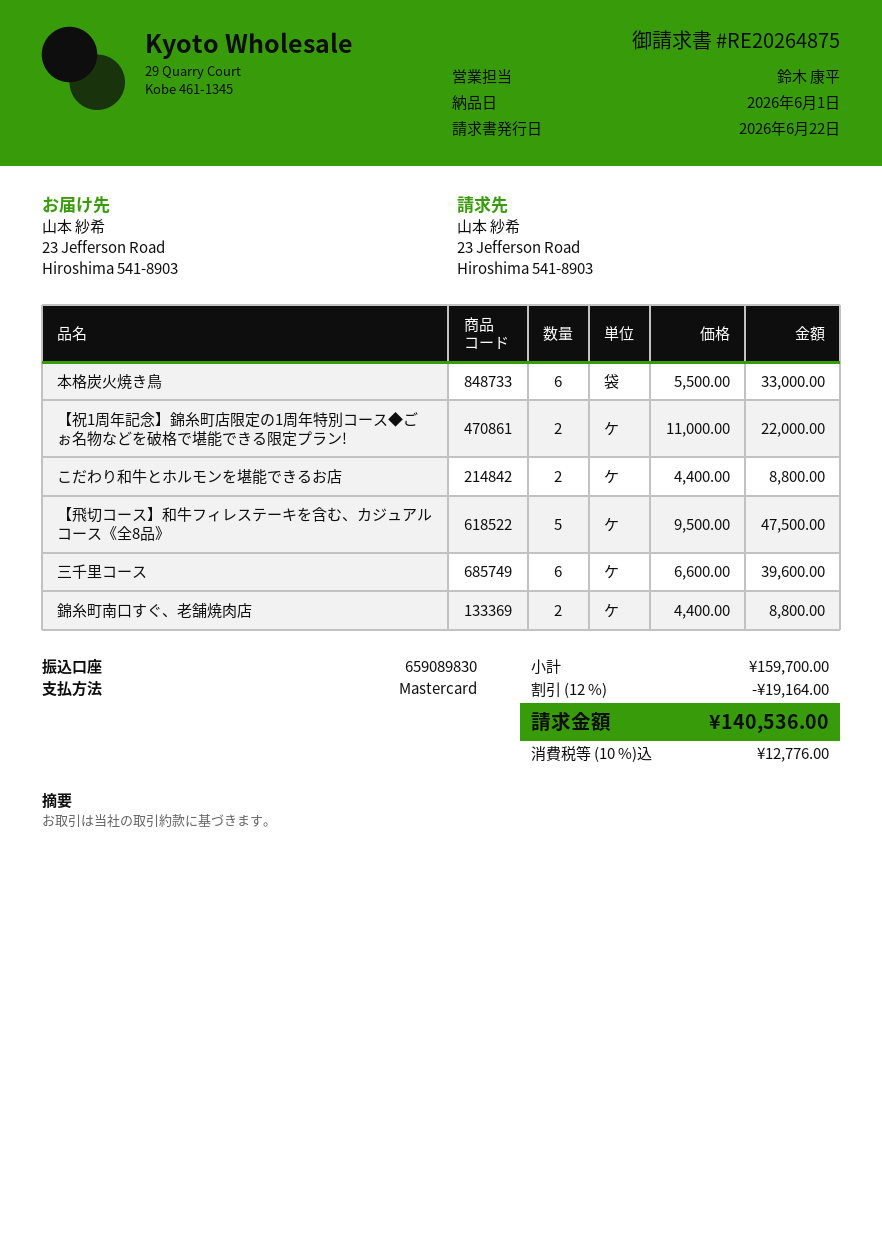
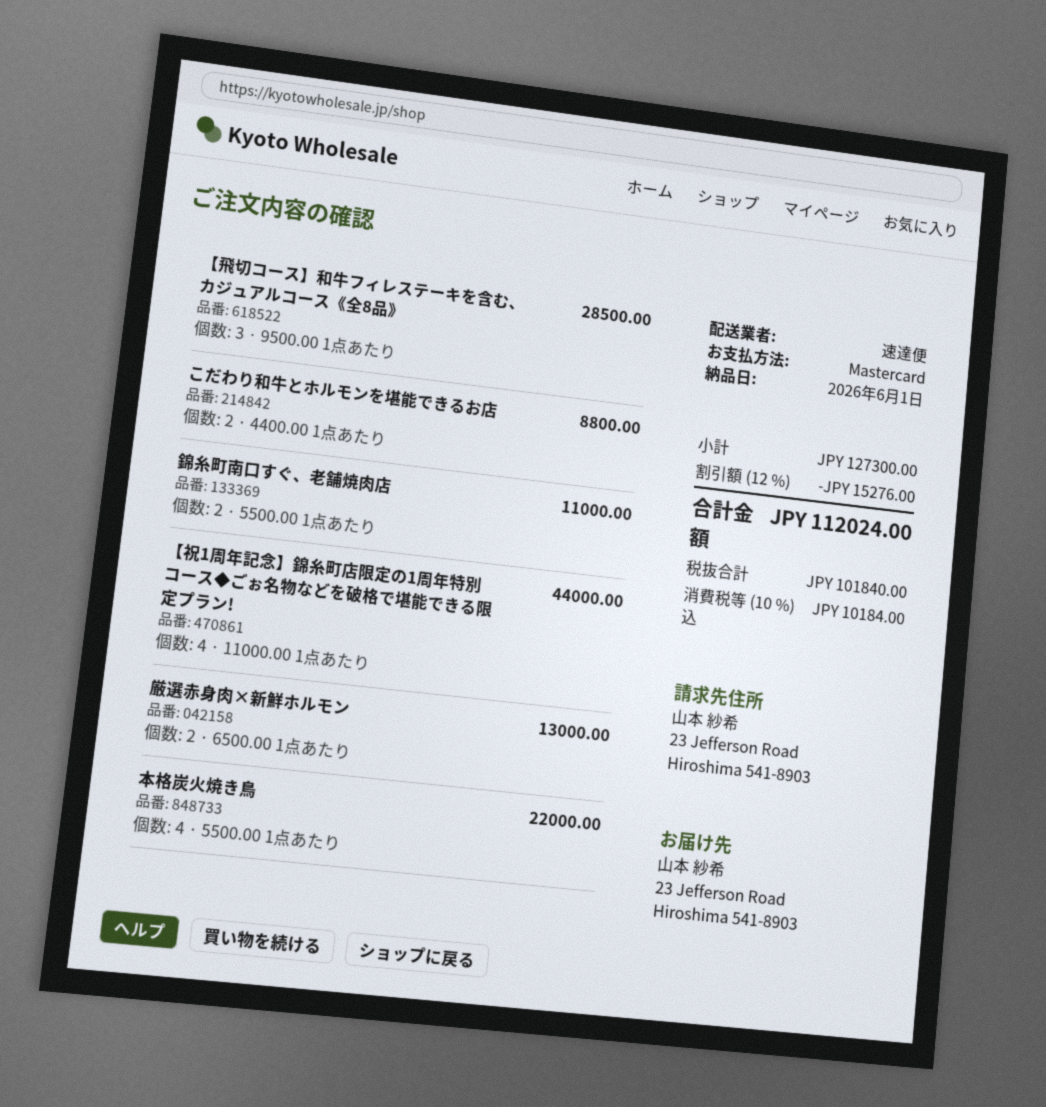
本格炭火焼き鳥: 6 x 5500.00 = 33000.00 -> 4 x 5500.00 = 22000.00
【祝1周年記念】錦糸町店限定の1周年特別コース◆ごぉ名物などを破格で堪能できる限定プラン!: 2 x 11000.00 = 22000.00 -> 4 x 11000.00 = 44000.00
【飛切コース】和牛フィレステーキを含む、カジュアルコース《全8品》: 5 x 9500.00 = 47500.00 -> 3 x 9500.00 = 28500.00
三千里コース: 6 x 6600.00 = 39600.00 -> none
錦糸町南口すぐ、老舗焼肉店: 2 x 4400.00 = 8800.00 -> 2 x 5500.00 = 11000.00
厳選赤身肉×新鮮ホルモン: none -> 2 x 6500.00 = 13000.00
subtotal: 159700.00 -> 127300.00
discount: 12% = 19164.00 -> 12% = 15276.00
tax: 10% = 12776.00 -> 10% = 10184.00
total: 140536.00 -> 112024.00

